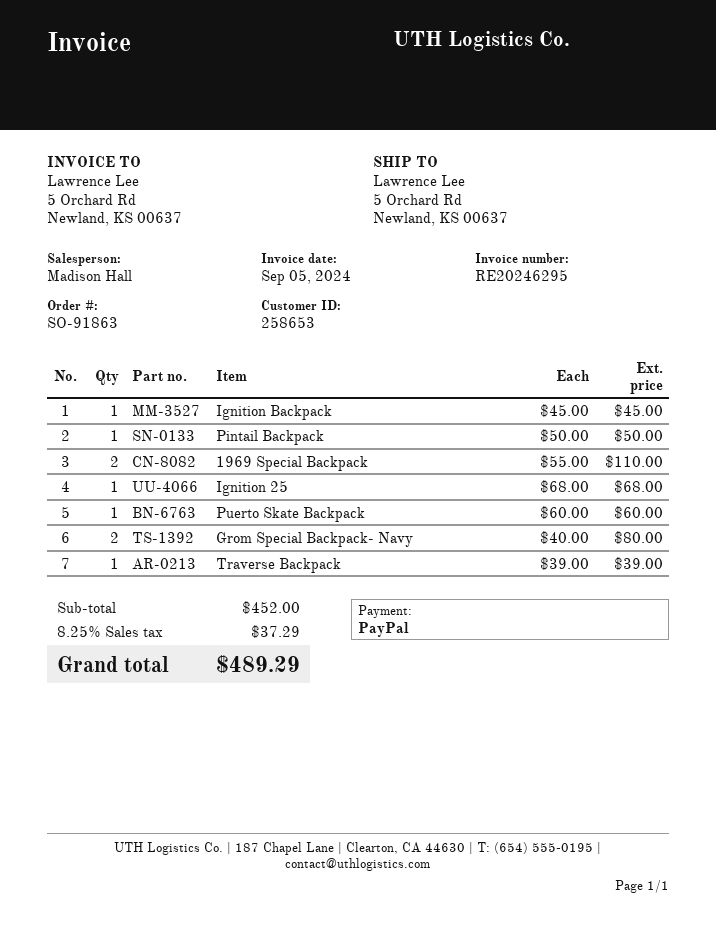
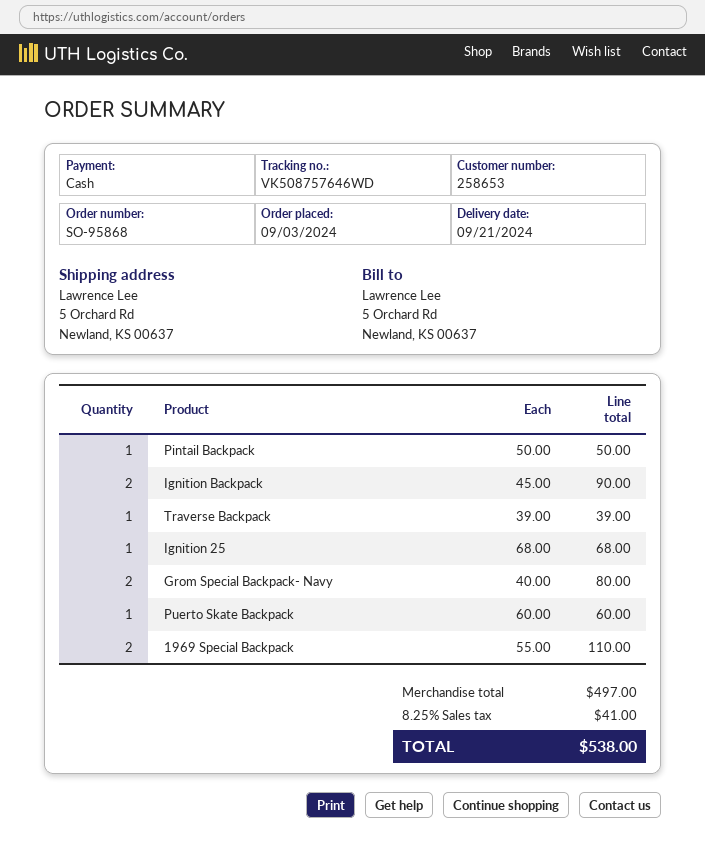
order number: SO-91863 -> SO-95868
payment method: PayPal -> cash
Ignition Backpack: 1 x 45.00 = 45.00 -> 2 x 45.00 = 90.00
subtotal: 452.00 -> 497.00
tax: 8.25% = 37.29 -> 8.25% = 41.00
total: 489.29 -> 538.00

